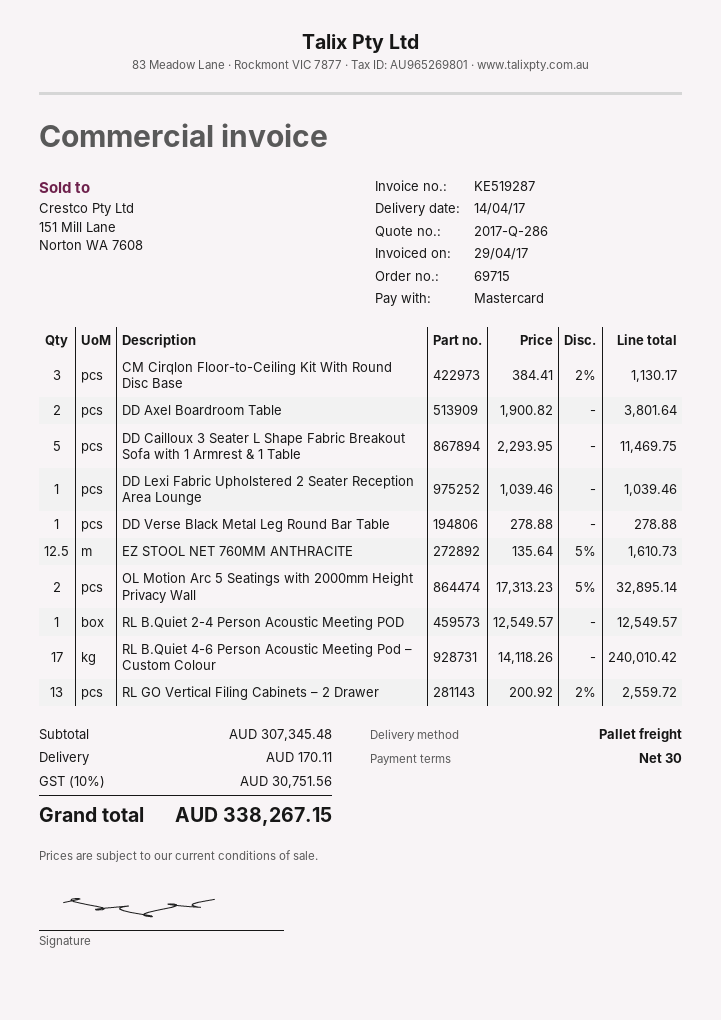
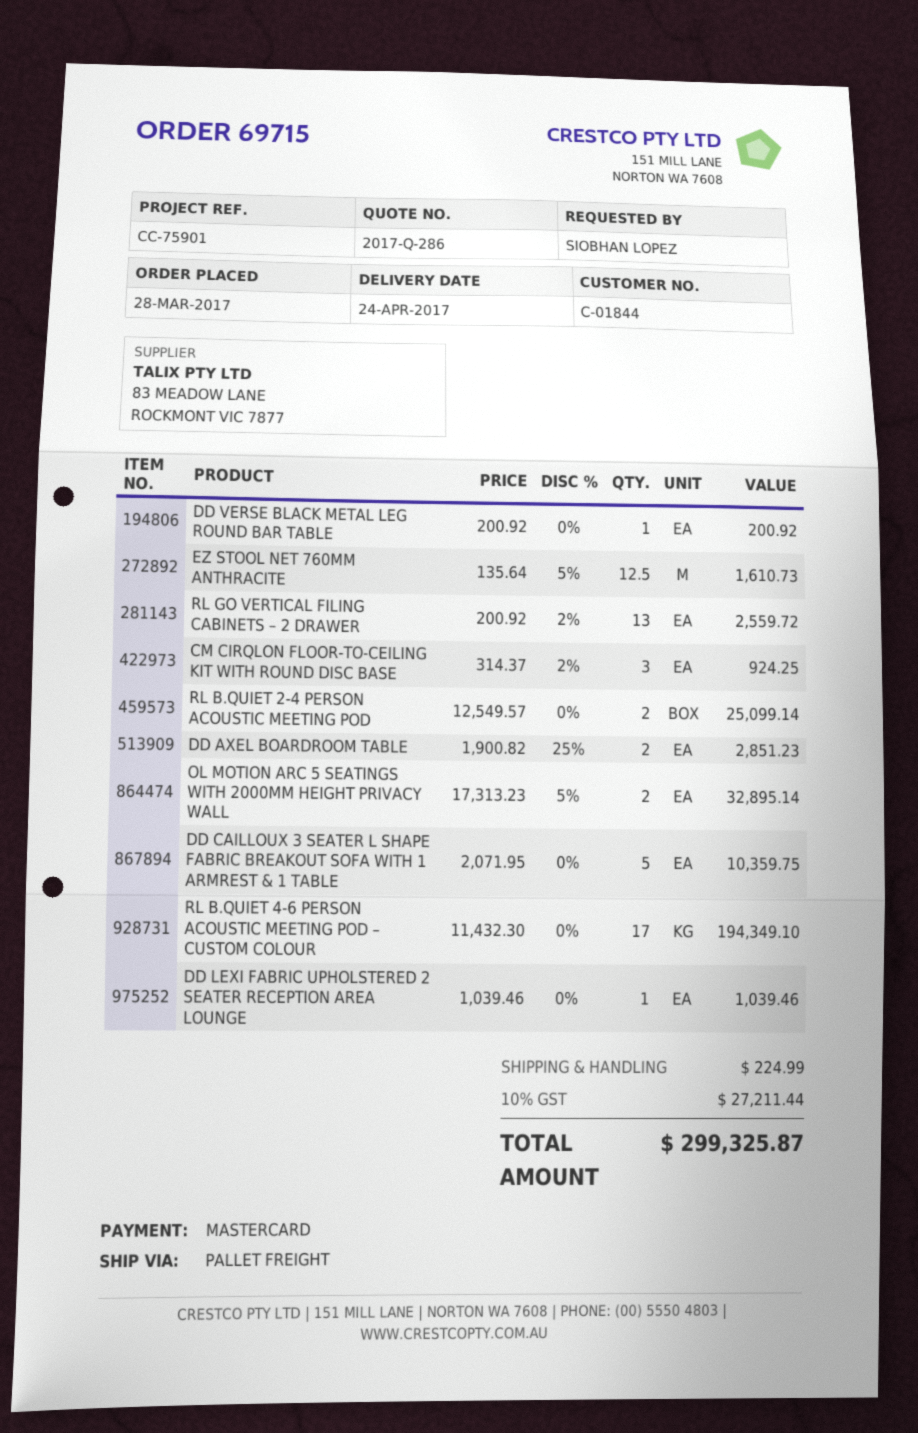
delivery date: 2017-04-14 -> 2017-04-24
CM Cirqlon Floor-to-Ceiling Kit With Round Disc Base: 3 x 384.41 - 2% = 1130.17 -> 3 x 314.37 - 2% = 924.25
DD Axel Boardroom Table: 2 x 1900.82 = 3801.64 -> 2 x 1900.82 - 25% = 2851.23
DD Cailloux 3 Seater L Shape Fabric Breakout Sofa with 1 Armrest & 1 Table: 5 x 2293.95 = 11469.75 -> 5 x 2071.95 = 10359.75
DD Verse Black Metal Leg Round Bar Table: 1 x 278.88 = 278.88 -> 1 x 200.92 = 200.92
RL B.Quiet 2-4 Person Acoustic Meeting POD: 1 x 12549.57 = 12549.57 -> 2 x 12549.57 = 25099.14
RL B.Quiet 4-6 Person Acoustic Meeting Pod – Custom Colour: 17 x 14118.26 = 240010.42 -> 17 x 11432.30 = 194349.10
shipping: 170.11 -> 224.99
tax: 10% = 30751.56 -> 10% = 27211.44
total: 338267.15 -> 299325.87

